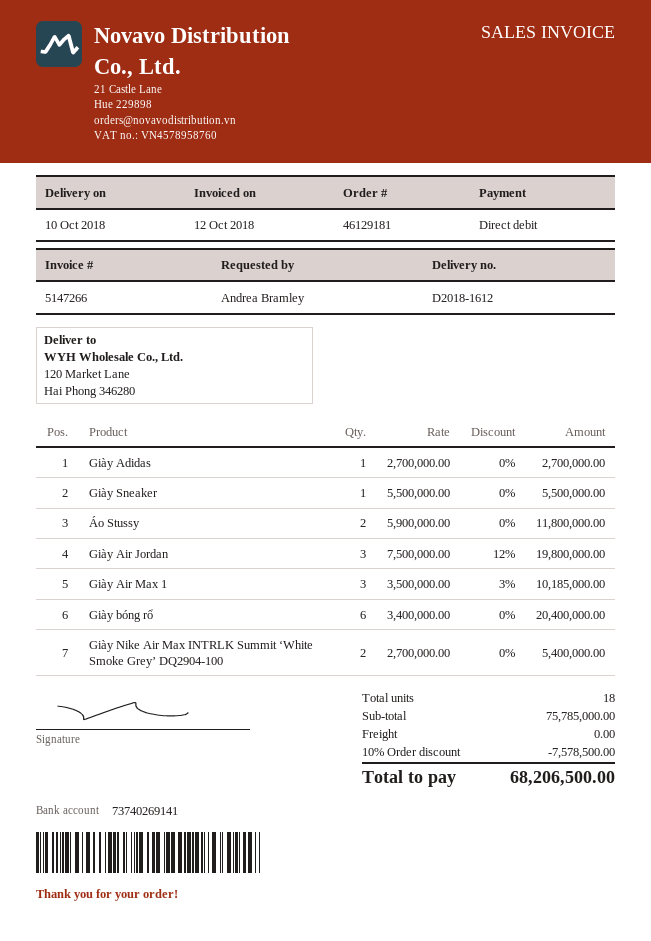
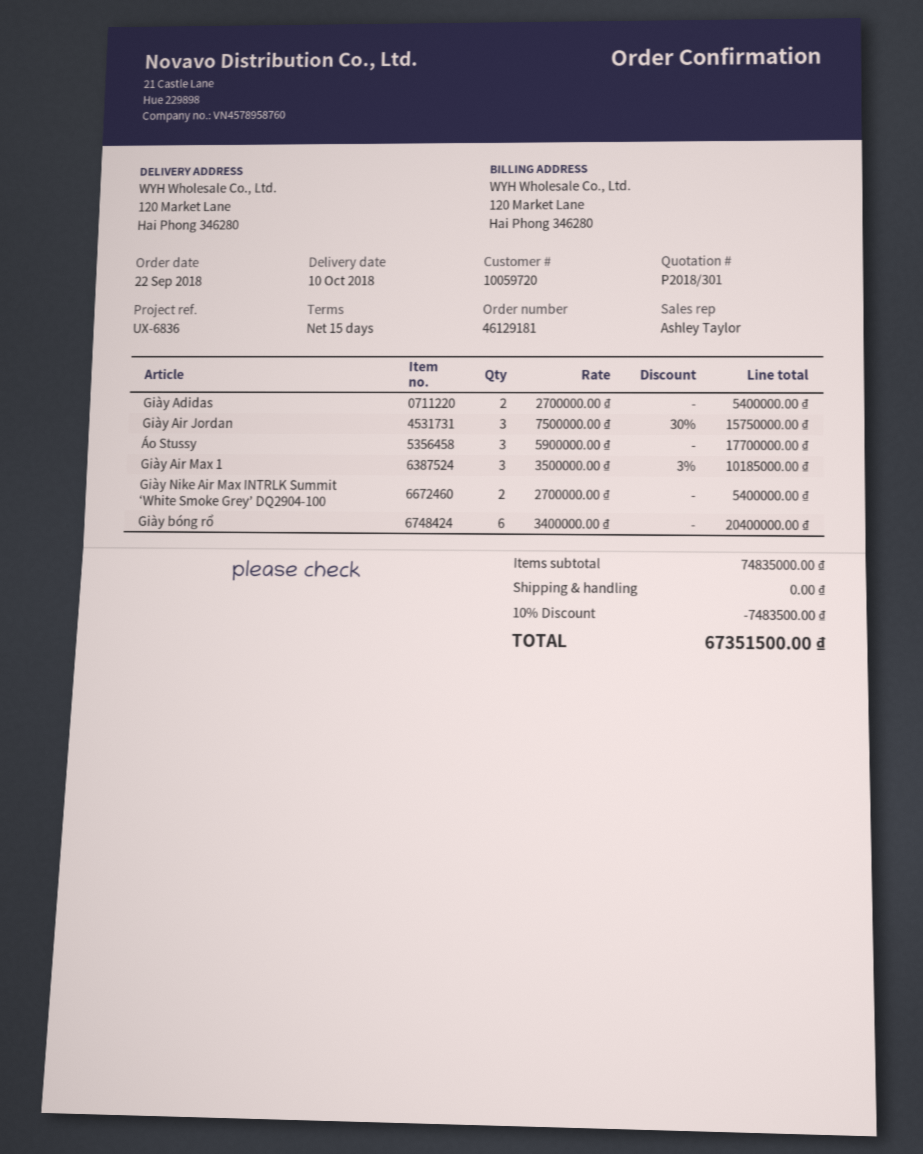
Giày Adidas: 1 x 2700000.00 = 2700000.00 -> 2 x 2700000.00 = 5400000.00
Giày Sneaker: 1 x 5500000.00 = 5500000.00 -> none
Áo Stussy: 2 x 5900000.00 = 11800000.00 -> 3 x 5900000.00 = 17700000.00
Giày Air Jordan: 3 x 7500000.00 - 12% = 19800000.00 -> 3 x 7500000.00 - 30% = 15750000.00
subtotal: 75785000.00 -> 74835000.00
discount: 10% = 7578500.00 -> 10% = 7483500.00
total: 68206500.00 -> 67351500.00

